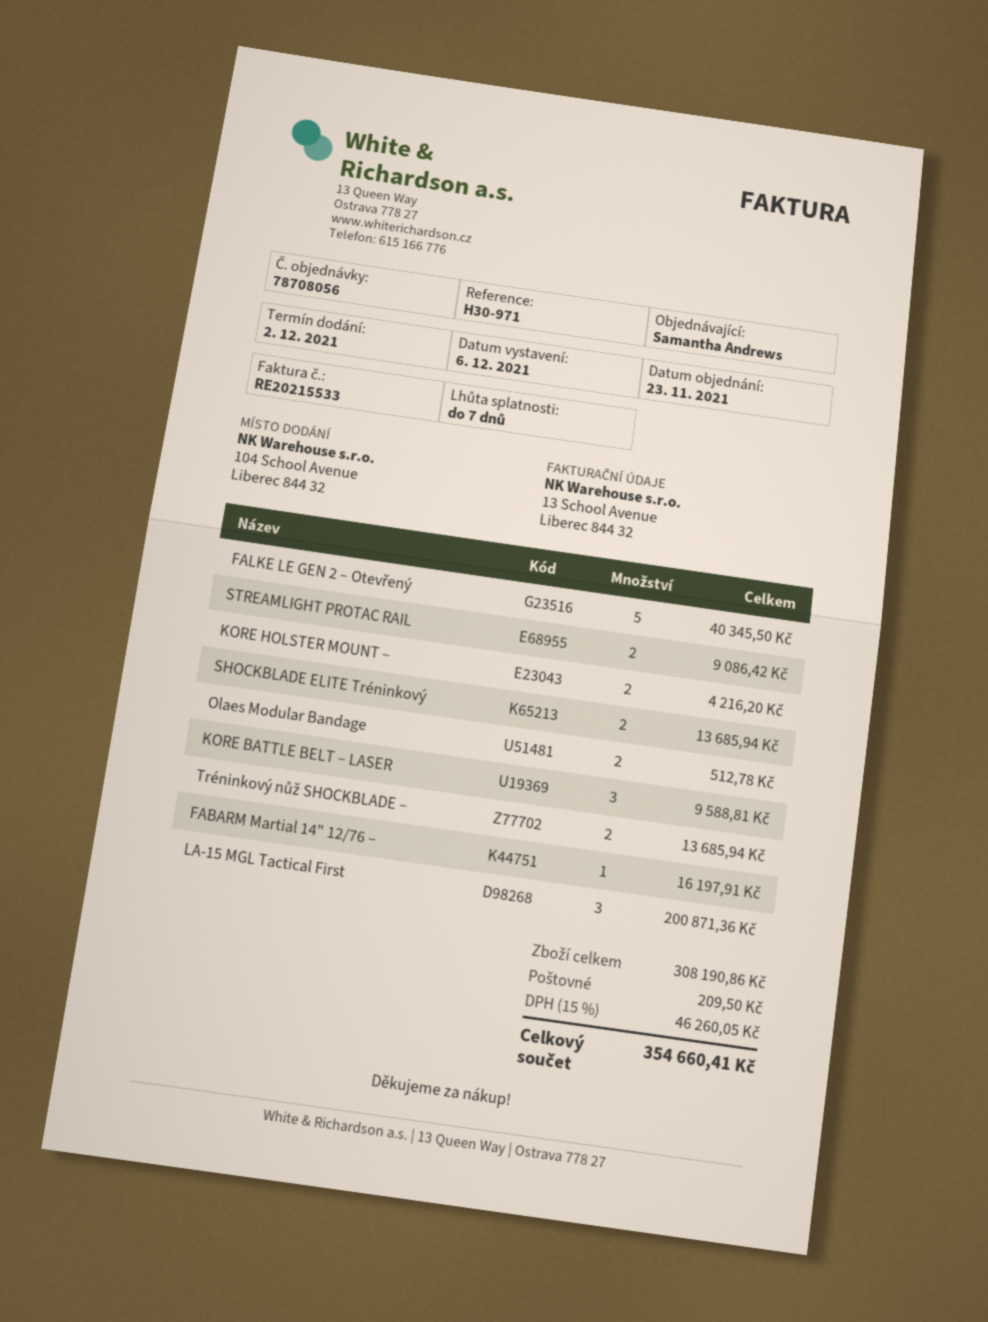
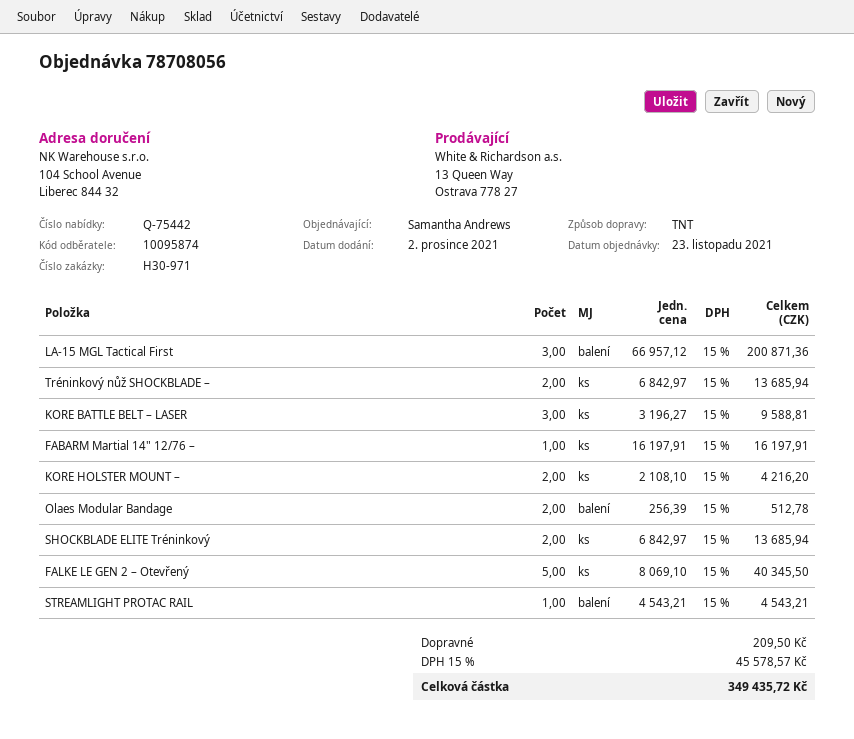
STREAMLIGHT PROTAC RAIL: 2 for 9086.42 -> 1 for 4543.21
tax: 15% = 46260.05 -> 15% = 45578.57
total: 354660.41 -> 349435.72

